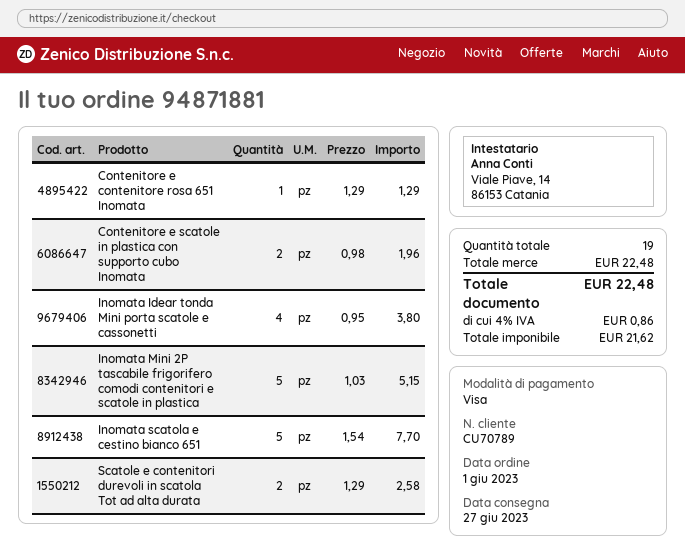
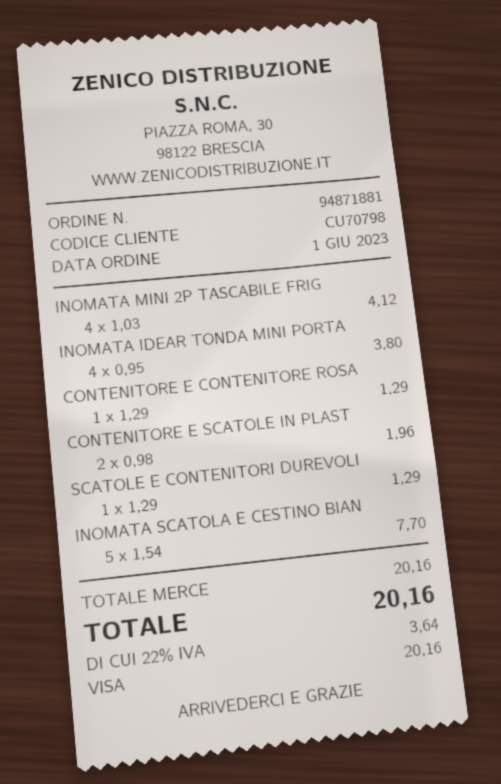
customer number: CU70789 -> CU70798
Inomata Mini 2P tascabile frigorifero comodi contenitori e scatole in plastica: 5 x 1.03 = 5.15 -> 4 x 1.03 = 4.12
Scatole e contenitori durevoli in scatola Tot ad alta durata: 2 x 1.29 = 2.58 -> 1 x 1.29 = 1.29
subtotal: 22.48 -> 20.16
tax: 4% = 0.86 -> 22% = 3.64
total: 22.48 -> 20.16

